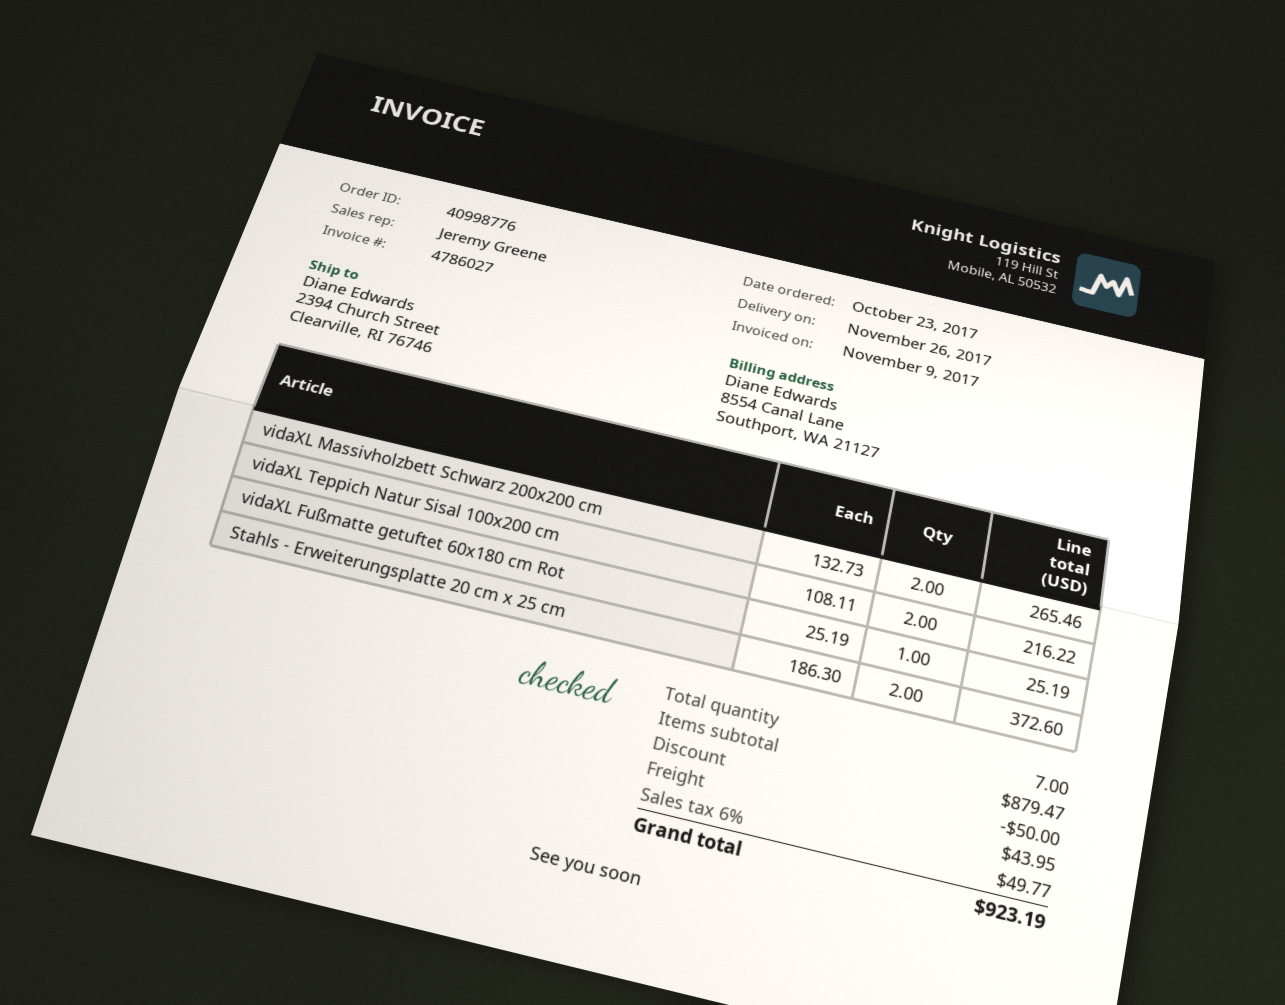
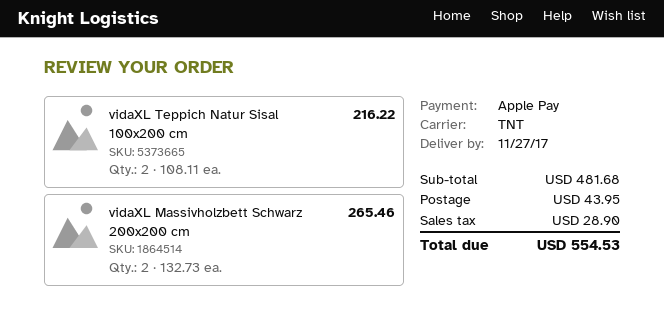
delivery date: 2017-11-26 -> 2017-11-27
vidaXL Fußmatte getuftet 60x180 cm Rot: 1 x 25.19 = 25.19 -> none
Stahls - Erweiterungsplatte 20 cm x 25 cm: 2 x 186.30 = 372.60 -> none
subtotal: 879.47 -> 481.68
discount: 50.00 -> none
tax: 49.77 -> 28.90
total: 923.19 -> 554.53

